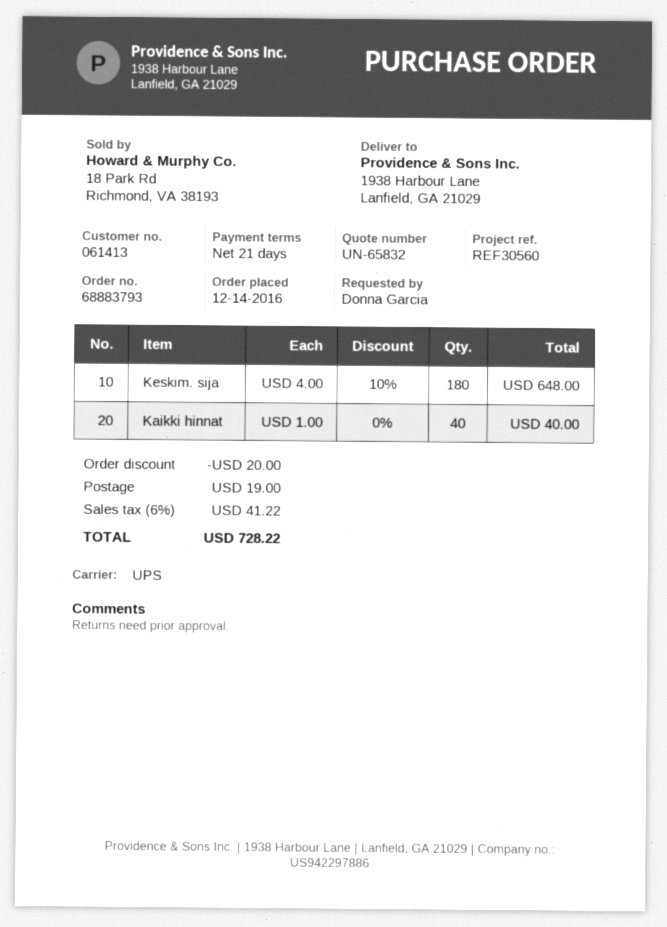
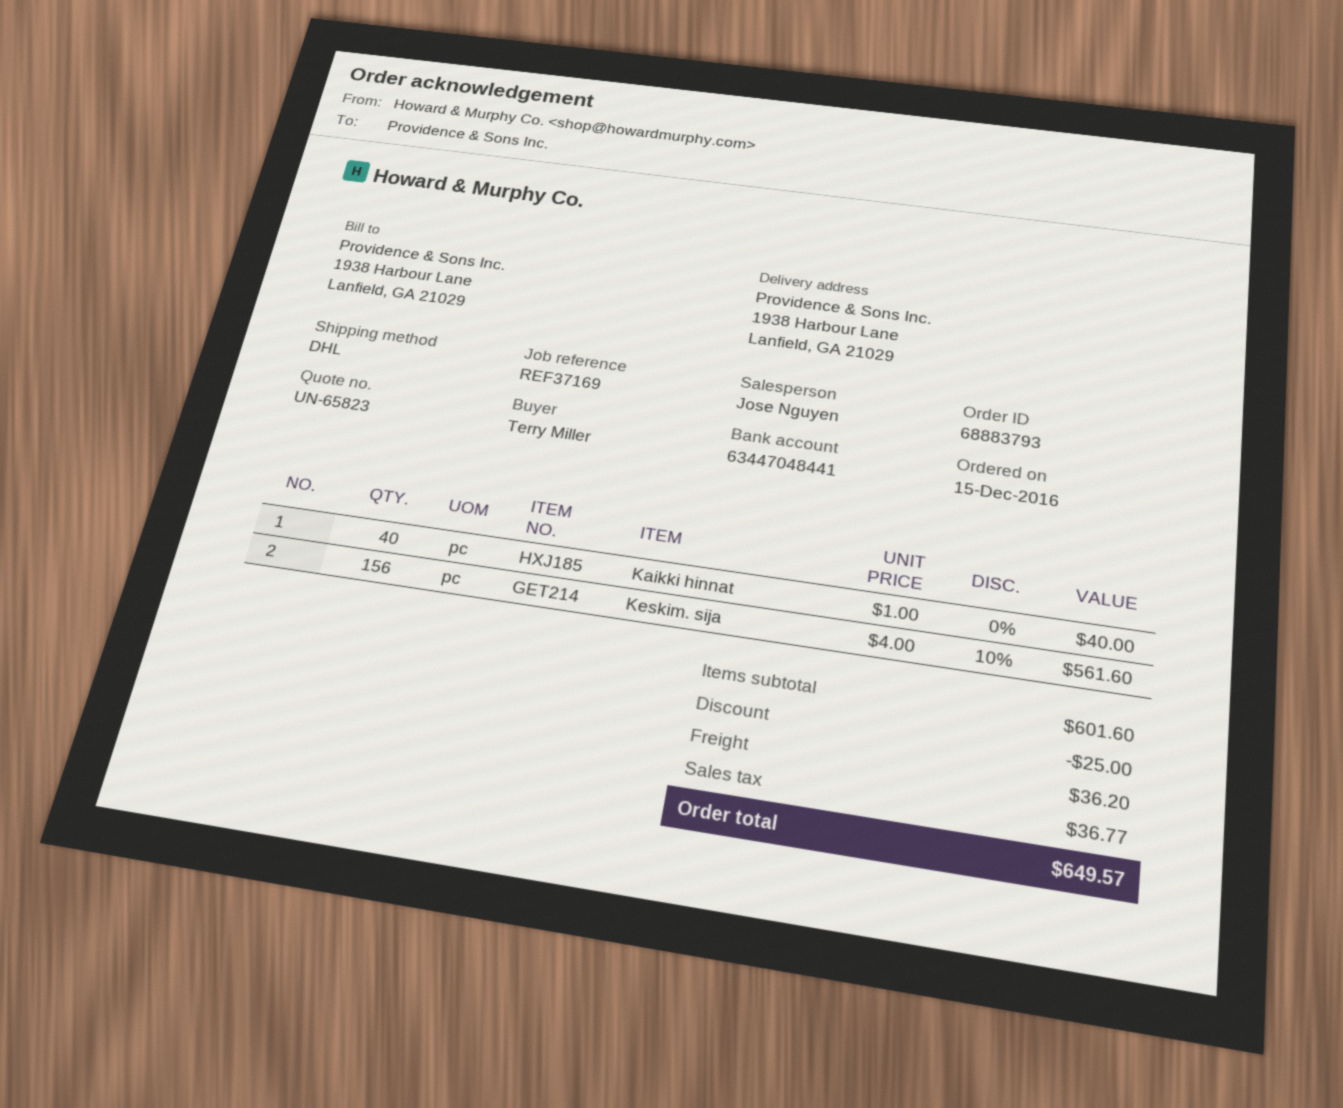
quote number: UN-65832 -> UN-65823
order date: 2016-12-14 -> 2016-12-15
reference: REF30560 -> REF37169
ordered by: Donna Garcia -> Terry Miller
shipping method: UPS -> DHL
Keskim. sija: 180 x 4.00 - 10% = 648.00 -> 156 x 4.00 - 10% = 561.60
discount: 20.00 -> 25.00
shipping: 19.00 -> 36.20
tax: 41.22 -> 36.77
total: 728.22 -> 649.57

